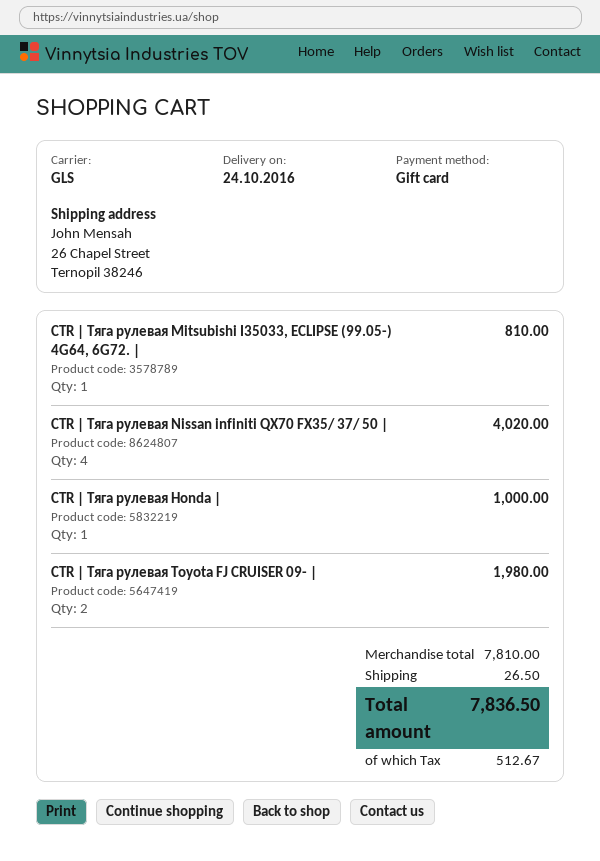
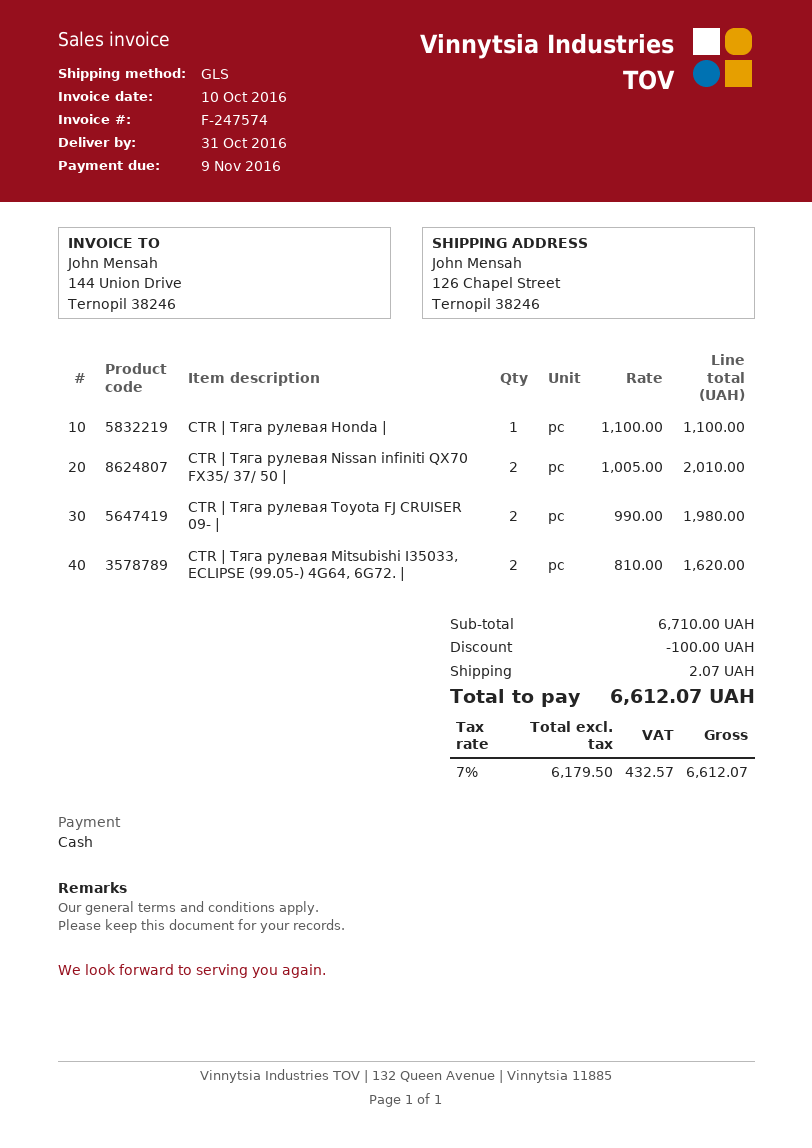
delivery date: 2016-10-24 -> 2016-10-31
payment method: gift card -> cash
ship to: 26 Chapel Street, Ternopil 38246 -> 126 Chapel Street, Ternopil 38246
CTR | Тяга рулевая Mitsubishi I35033, ECLIPSE (99.05-) 4G64, 6G72. |: 1 for 810.00 -> 2 for 1620.00
CTR | Тяга рулевая Nissan infiniti QX70 FX35/ 37/ 50 |: 4 for 4020.00 -> 2 for 2010.00
CTR | Тяга рулевая Honda |: 1 for 1000.00 -> 1 for 1100.00
subtotal: 7810.00 -> 6710.00
discount: none -> 100.00
shipping: 26.50 -> 2.07
tax: 512.67 -> 432.57
total: 7836.50 -> 6612.07

